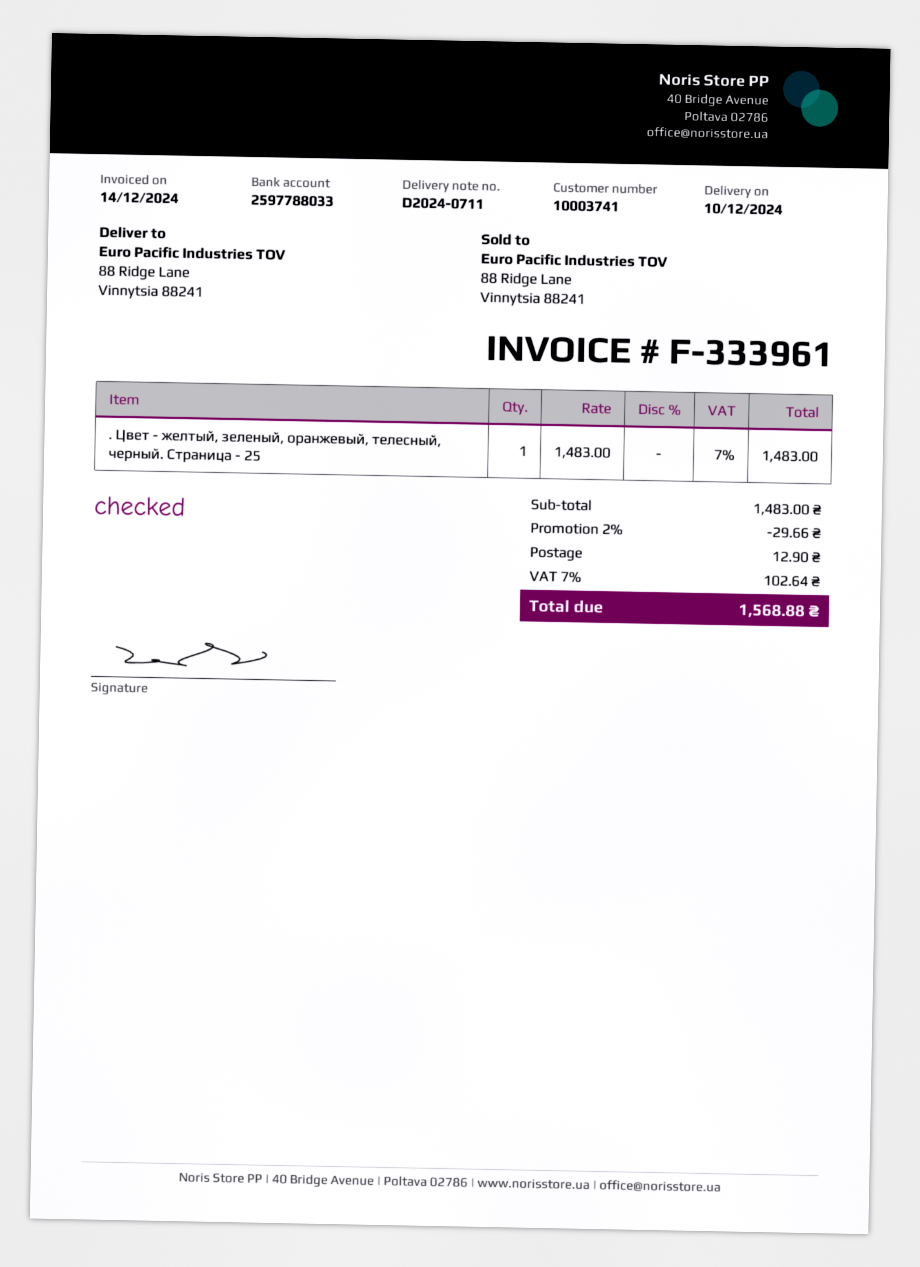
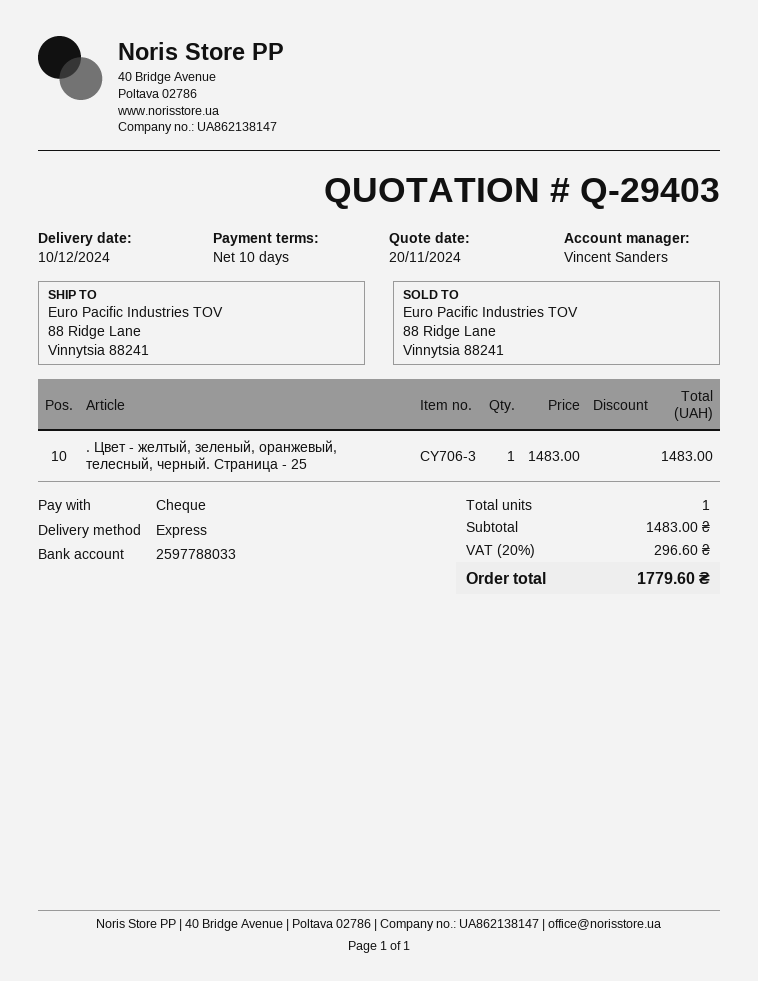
discount: 2% = 29.66 -> none
shipping: 12.90 -> none
tax: 7% = 102.64 -> 20% = 296.60
total: 1568.88 -> 1779.60

